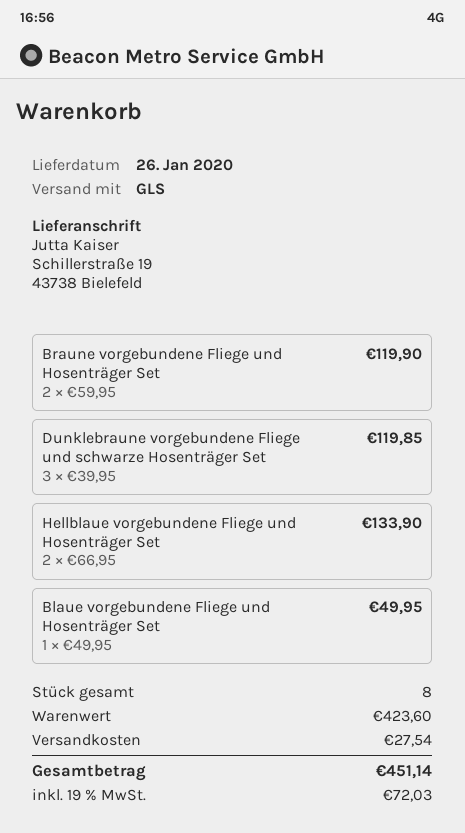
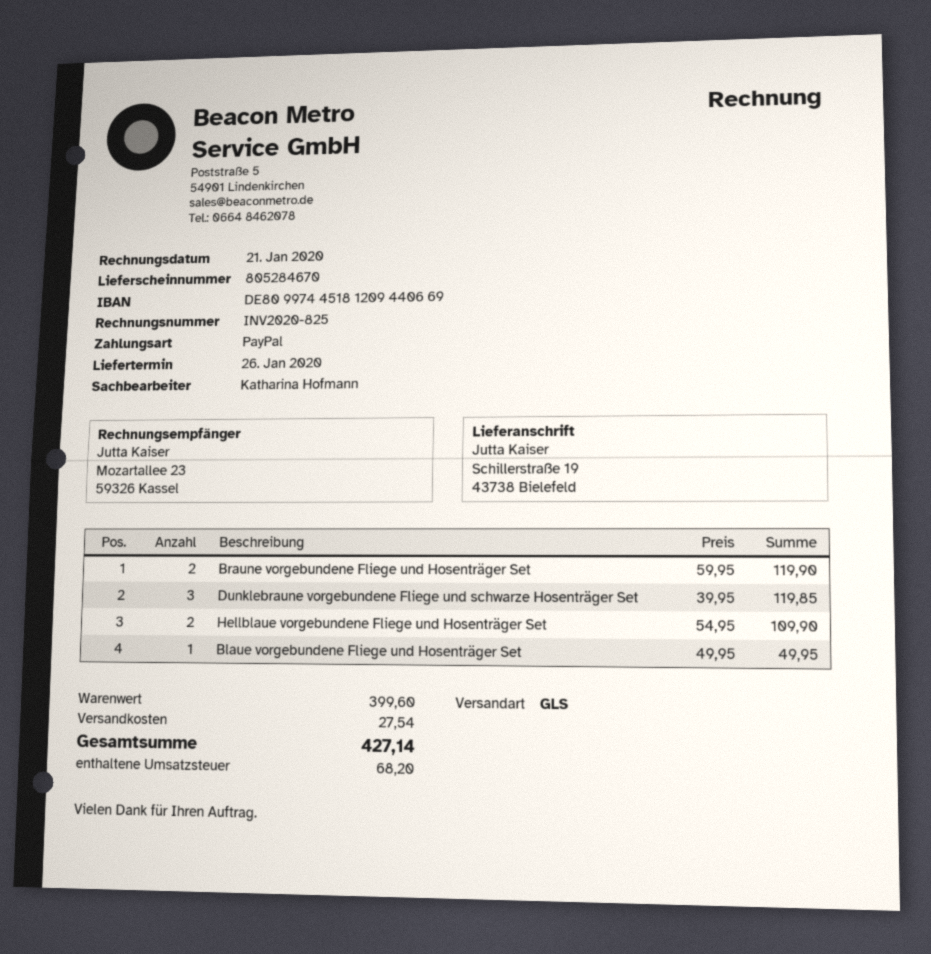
Hellblaue vorgebundene Fliege und Hosenträger Set: 2 x 66.95 = 133.90 -> 2 x 54.95 = 109.90
subtotal: 423.60 -> 399.60
tax: 72.03 -> 68.20
total: 451.14 -> 427.14

